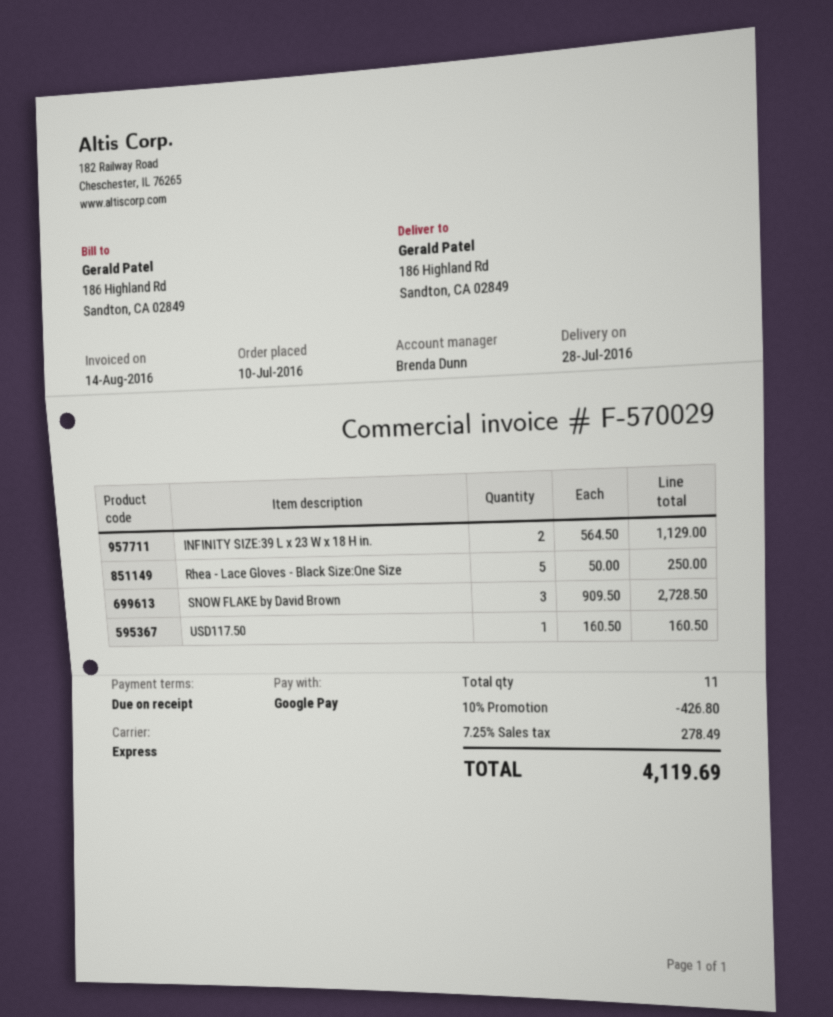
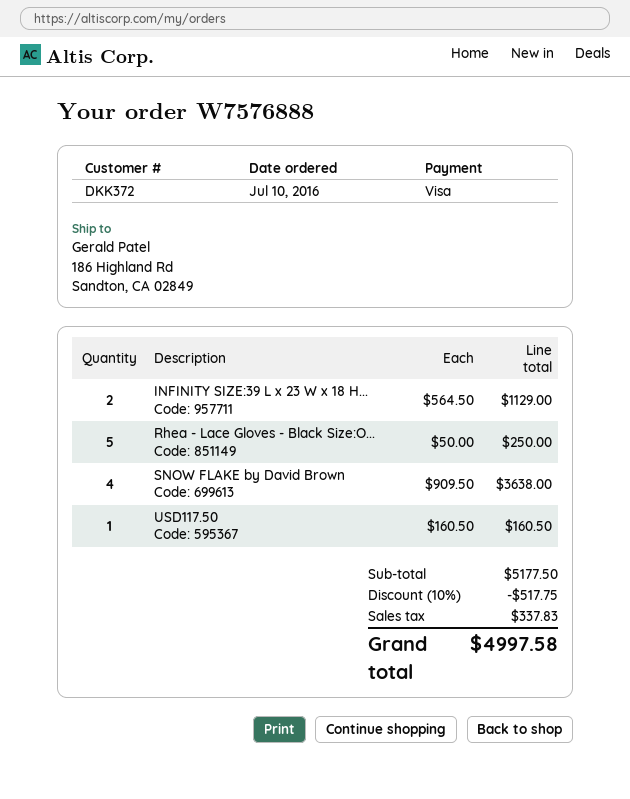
payment method: Google Pay -> Visa
SNOW FLAKE by David Brown: 3 x 909.50 = 2728.50 -> 4 x 909.50 = 3638.00
discount: 10% = 426.80 -> 10% = 517.75
tax: 278.49 -> 337.83
total: 4119.69 -> 4997.58

